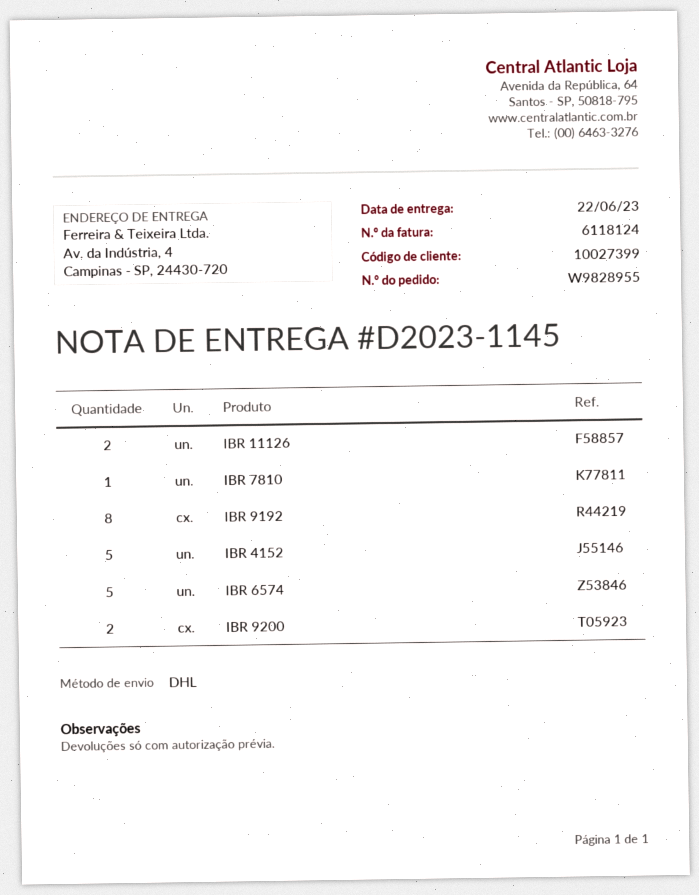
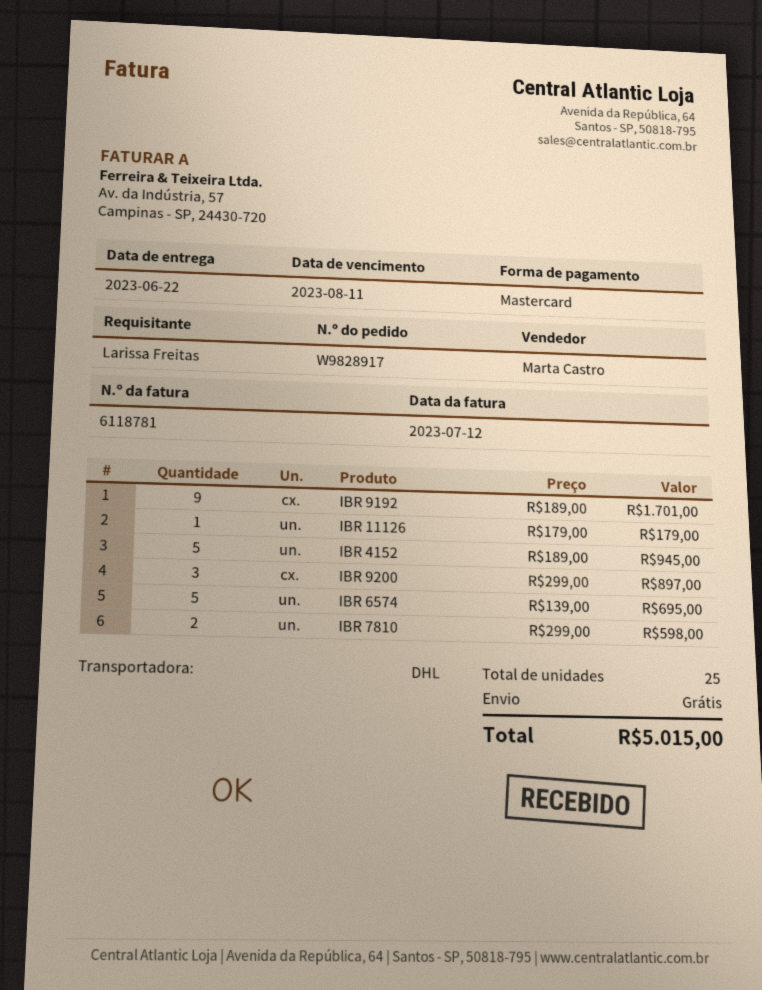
order number: W9828955 -> W9828917
invoice number: 6118124 -> 6118781
IBR 11126: 2 -> 1
IBR 7810: 1 -> 2
IBR 9192: 8 -> 9
IBR 9200: 2 -> 3

